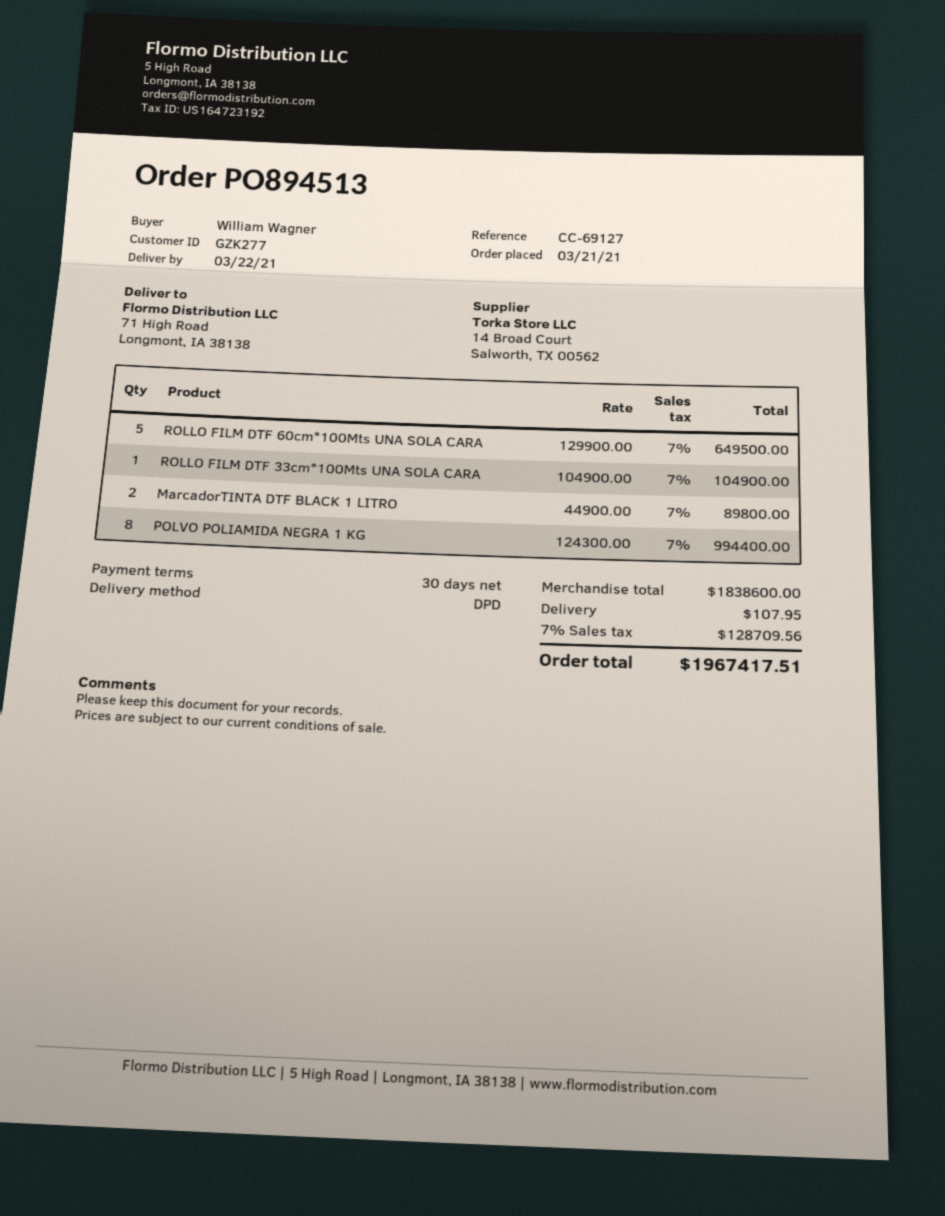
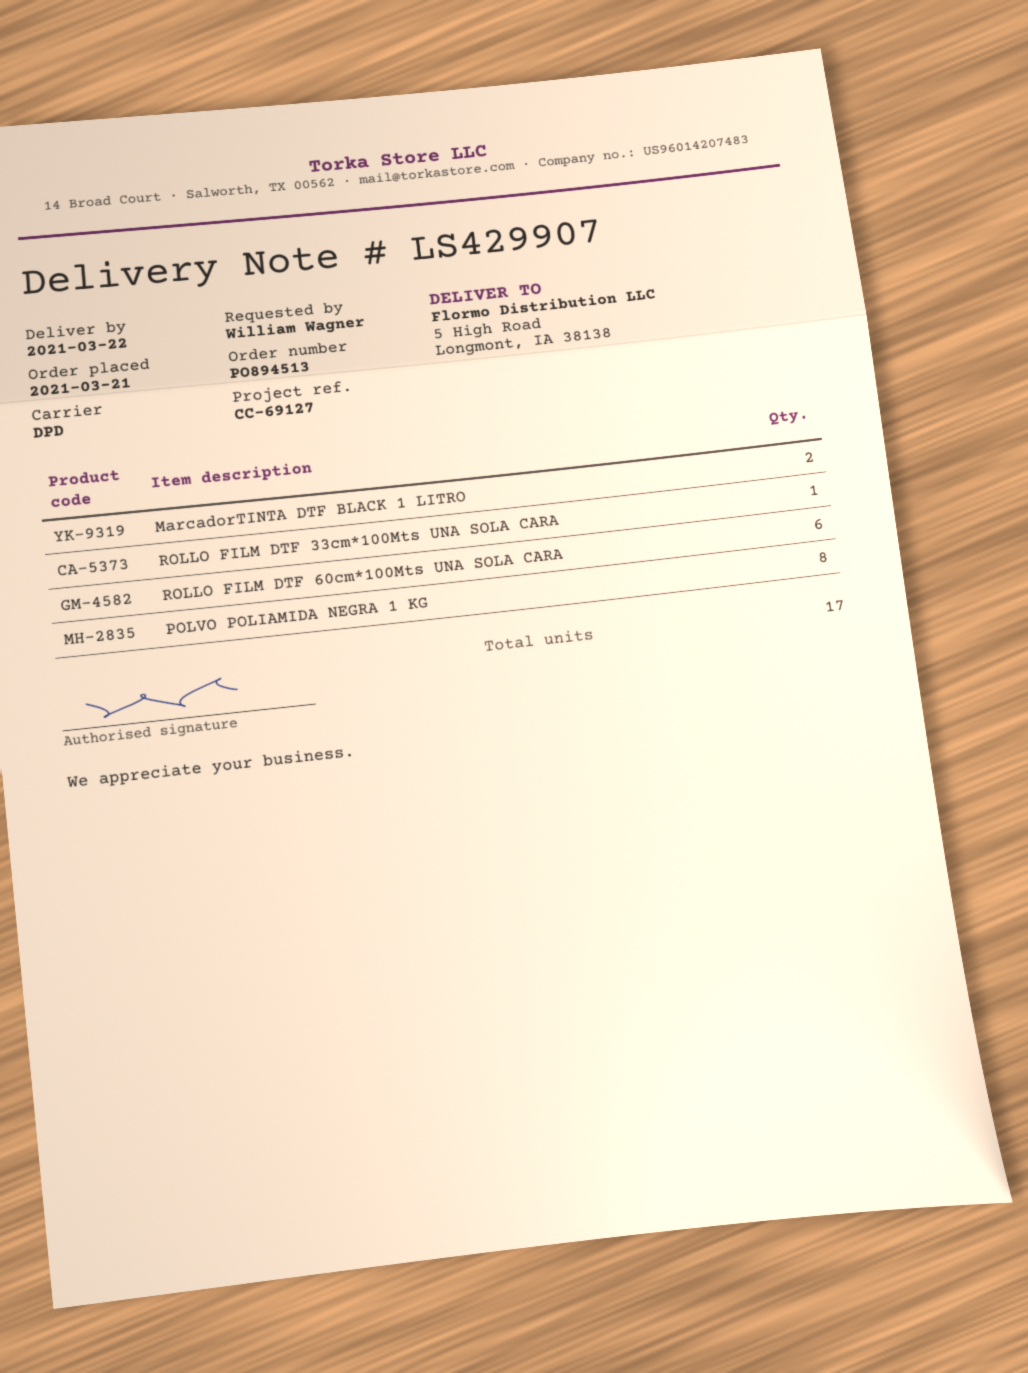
ship to: 71 High Road, Longmont, IA 38138 -> 5 High Road, Longmont, IA 38138
ROLLO FILM DTF 60cm*100Mts UNA SOLA CARA: 5 -> 6

